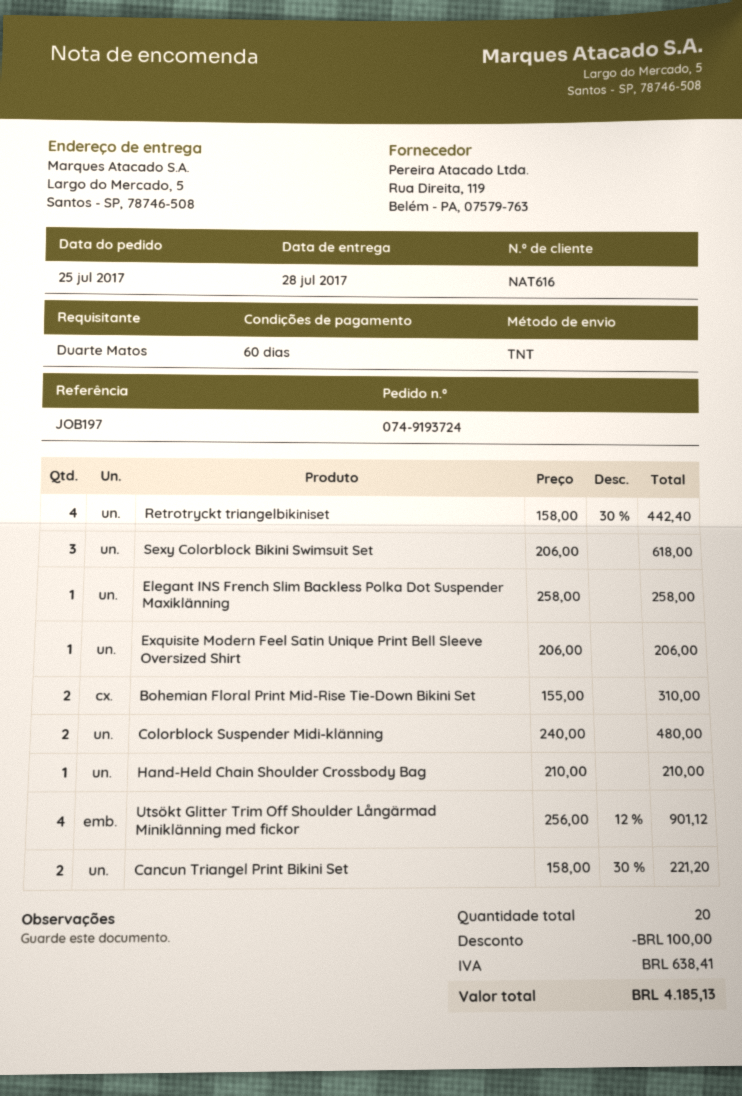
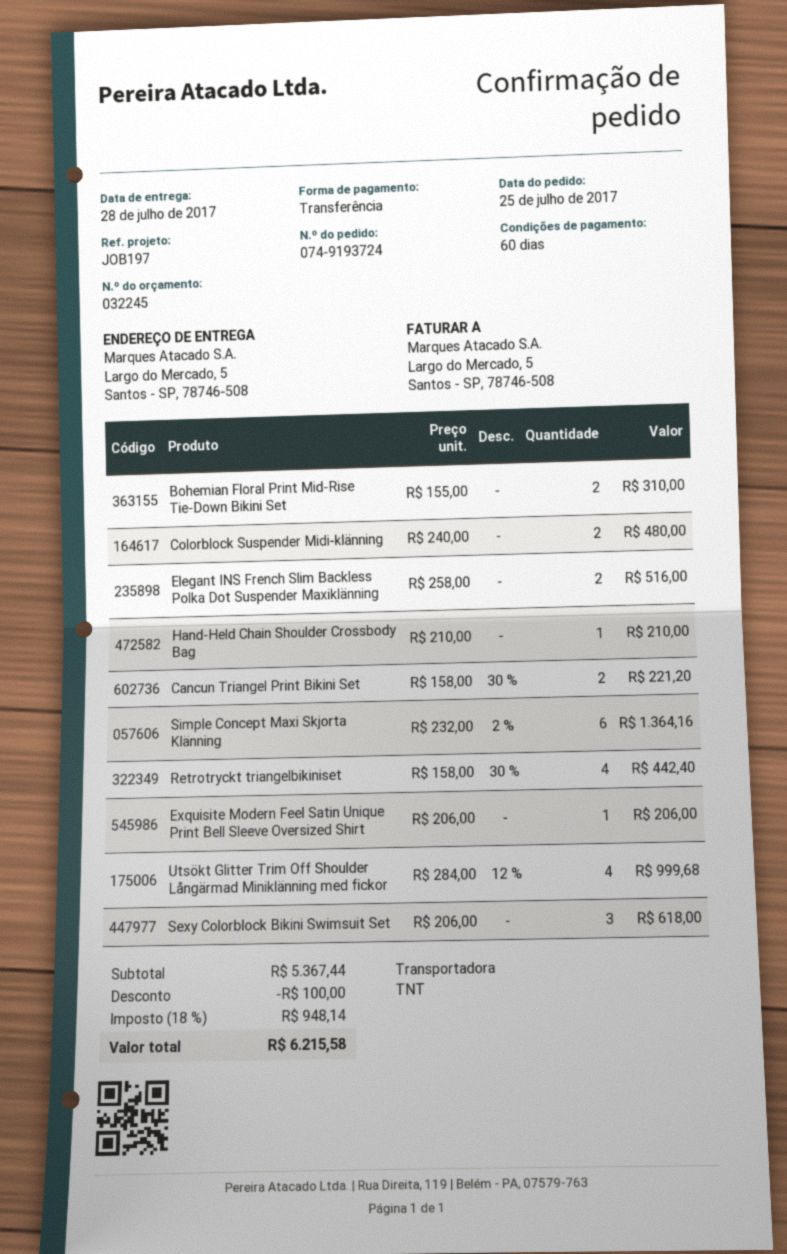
Elegant INS French Slim Backless Polka Dot Suspender Maxiklänning: 1 x 258.00 = 258.00 -> 2 x 258.00 = 516.00
Utsökt Glitter Trim Off Shoulder Långärmad Miniklänning med fickor: 4 x 256.00 - 12% = 901.12 -> 4 x 284.00 - 12% = 999.68
Simple Concept Maxi Skjorta Klänning: none -> 6 x 232.00 - 2% = 1364.16
tax: 638.41 -> 948.14
total: 4185.13 -> 6215.58

